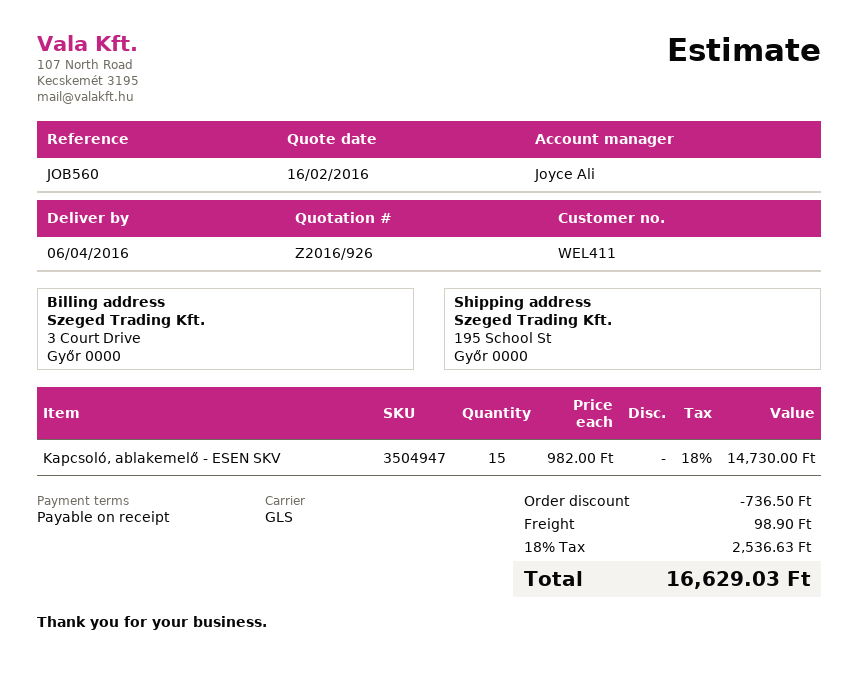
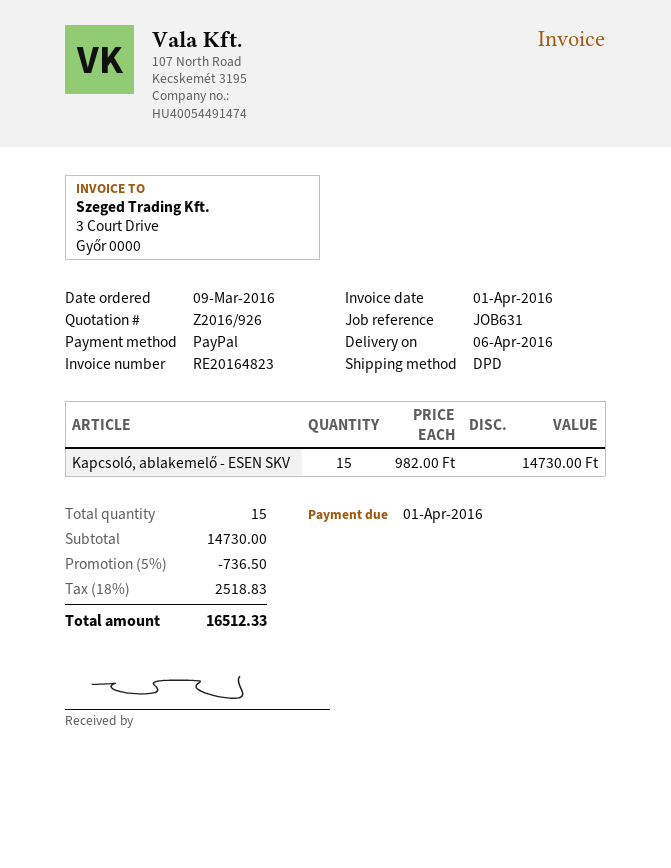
reference: JOB560 -> JOB631
shipping method: GLS -> DPD
shipping: 98.90 -> none
tax: 18% = 2536.63 -> 18% = 2518.83
total: 16629.03 -> 16512.33

